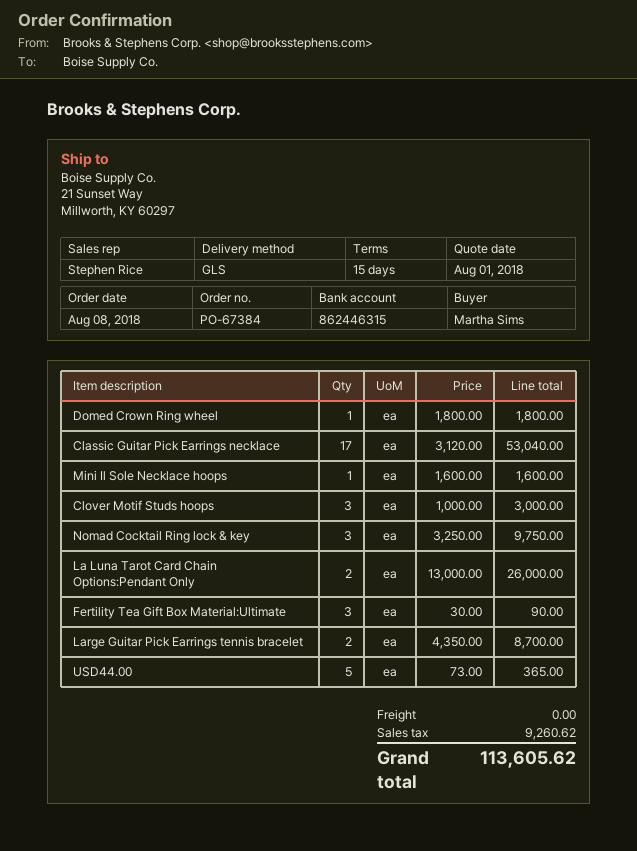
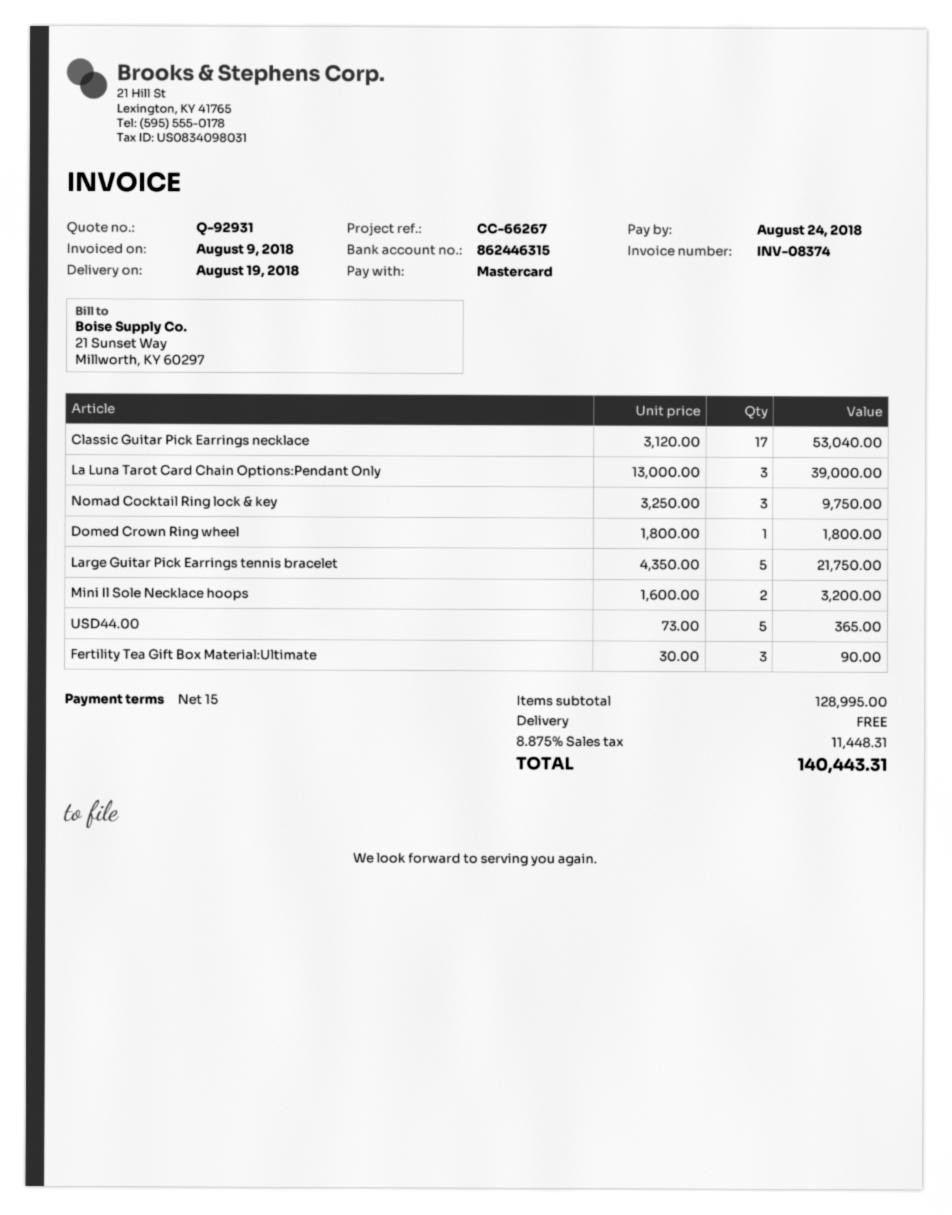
Mini Il Sole Necklace hoops: 1 x 1600.00 = 1600.00 -> 2 x 1600.00 = 3200.00
Clover Motif Studs hoops: 3 x 1000.00 = 3000.00 -> none
La Luna Tarot Card Chain Options:Pendant Only: 2 x 13000.00 = 26000.00 -> 3 x 13000.00 = 39000.00
Large Guitar Pick Earrings tennis bracelet: 2 x 4350.00 = 8700.00 -> 5 x 4350.00 = 21750.00
tax: 9260.62 -> 11448.31
total: 113605.62 -> 140443.31

